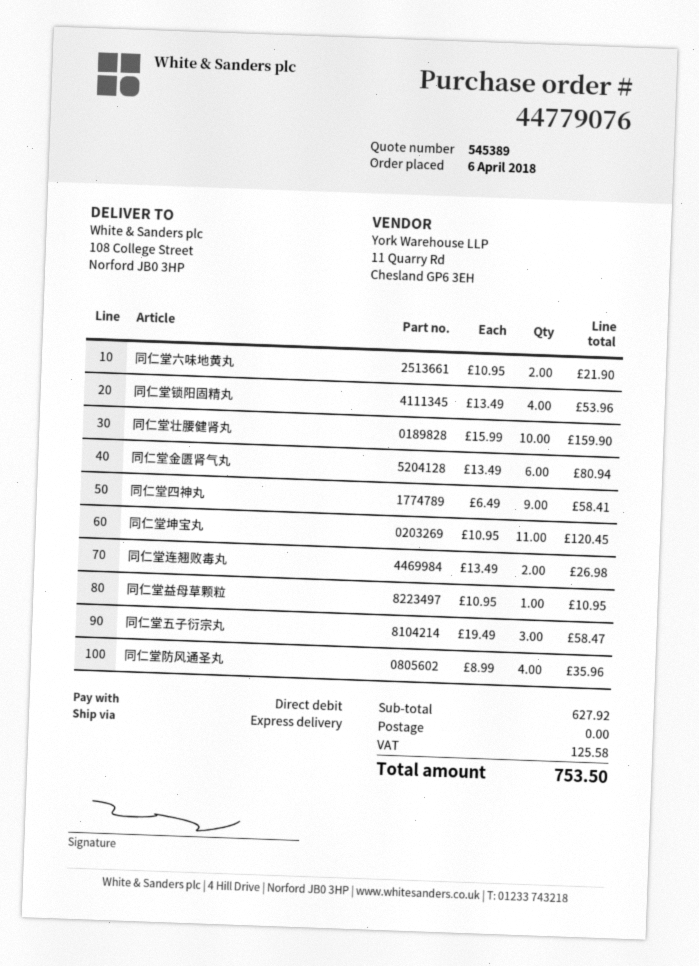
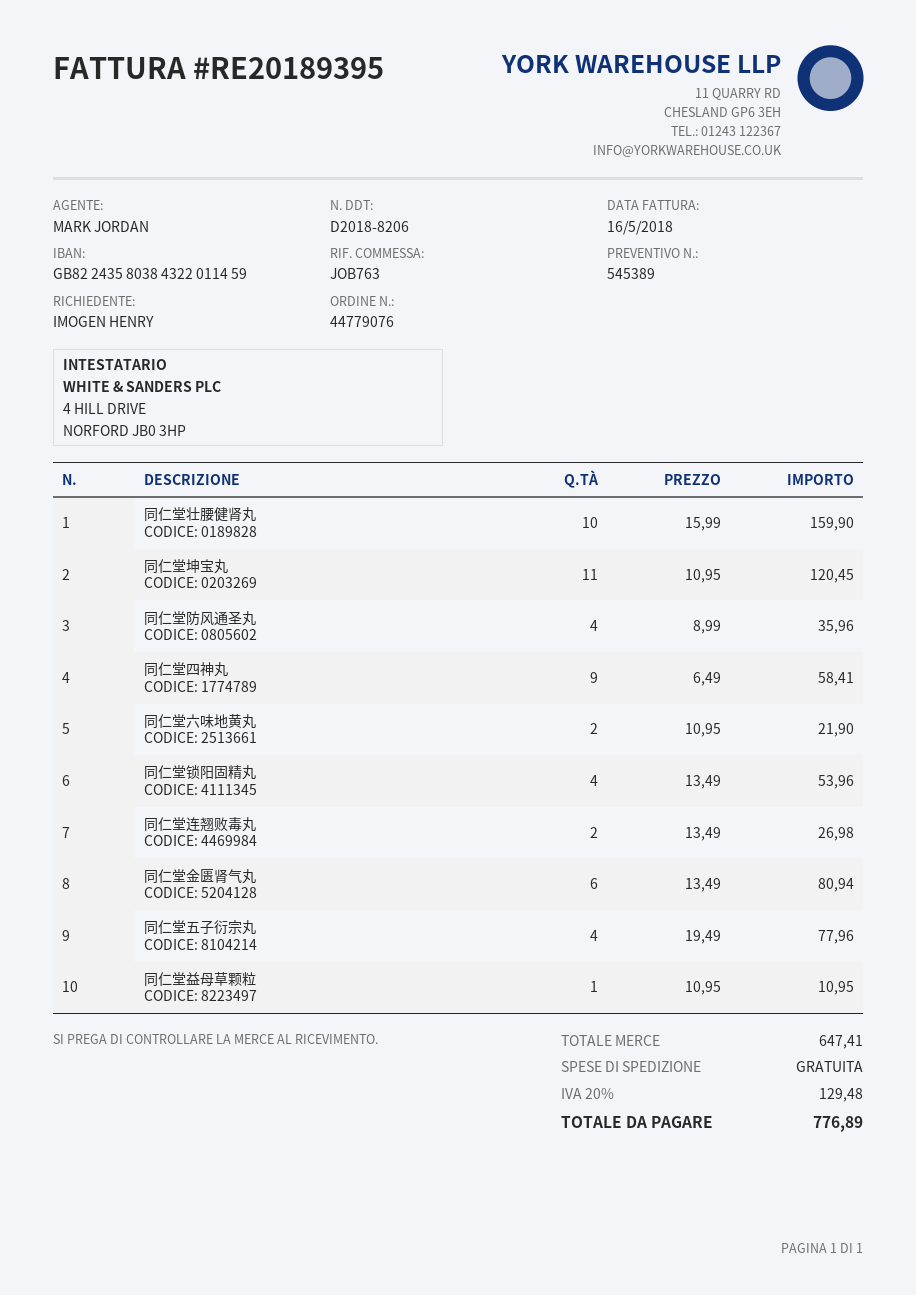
同仁堂五子衍宗丸: 3 x 19.49 = 58.47 -> 4 x 19.49 = 77.96
subtotal: 627.92 -> 647.41
tax: 125.58 -> 129.48
total: 753.50 -> 776.89

